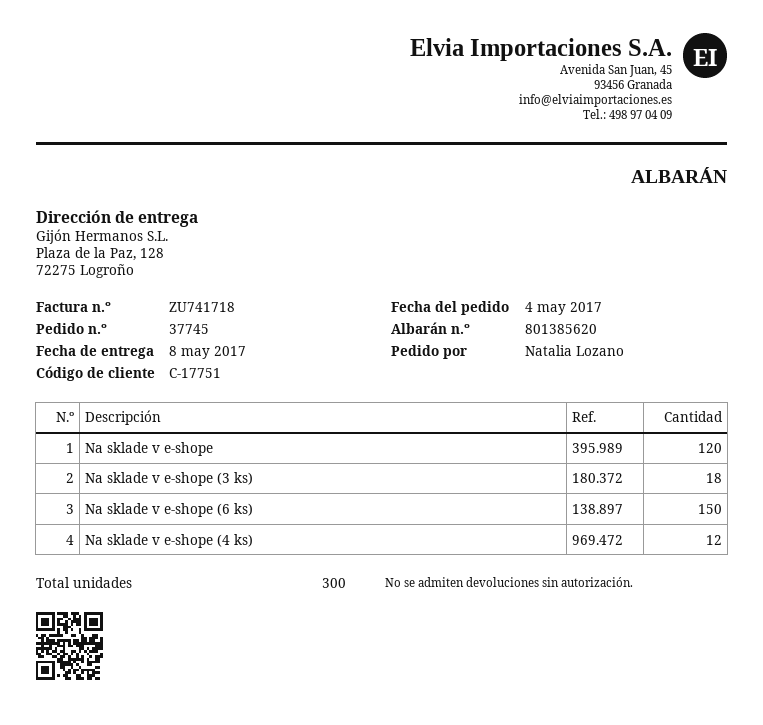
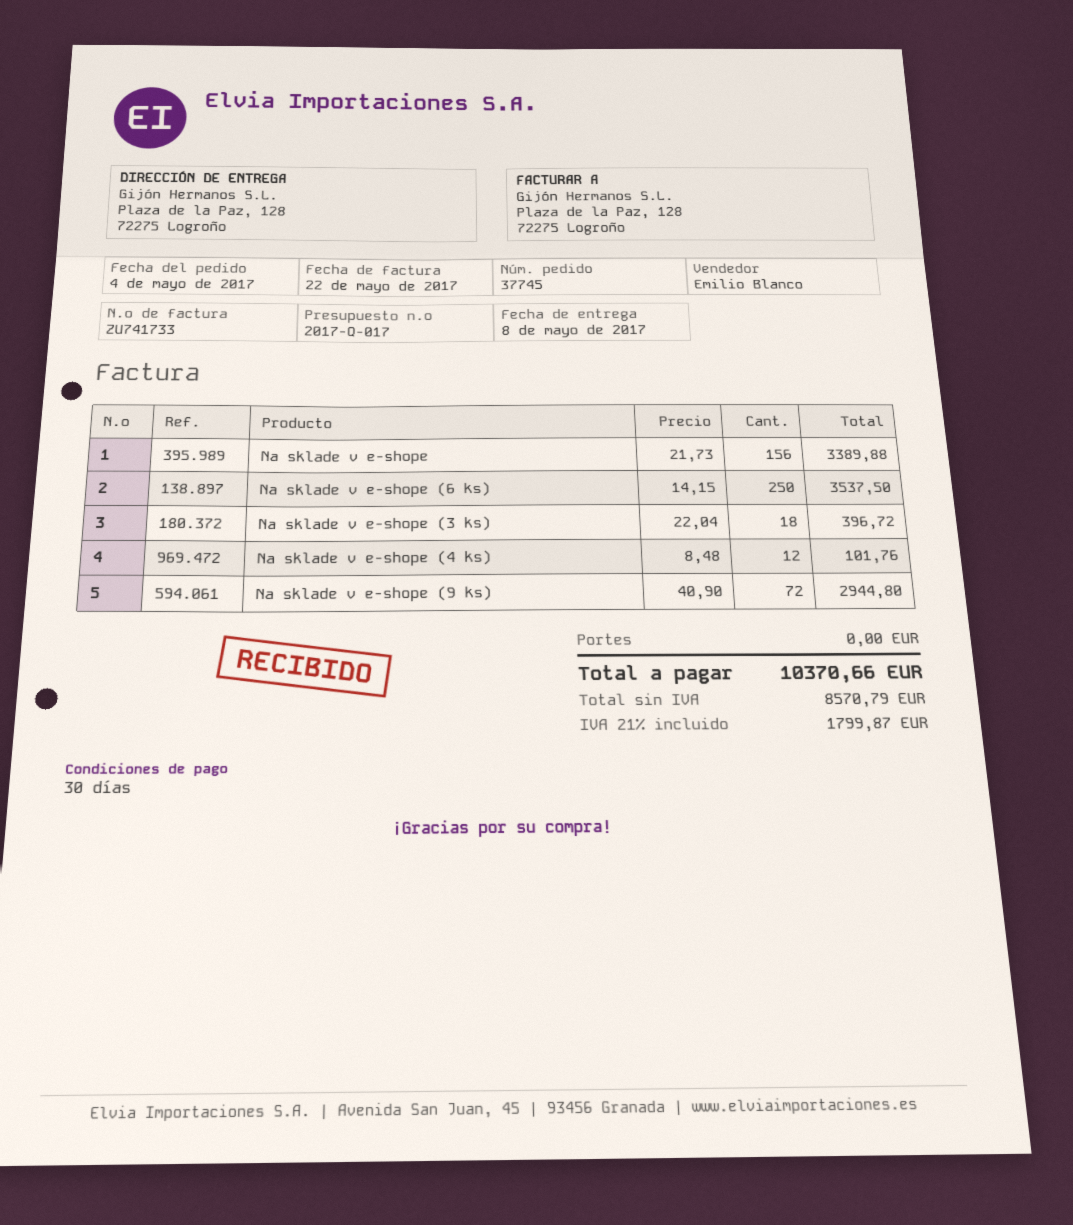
invoice number: ZU741718 -> ZU741733
Na sklade v e-shope: 120 -> 156
Na sklade v e-shope (6 ks): 150 -> 250
Na sklade v e-shope (9 ks): none -> 72

